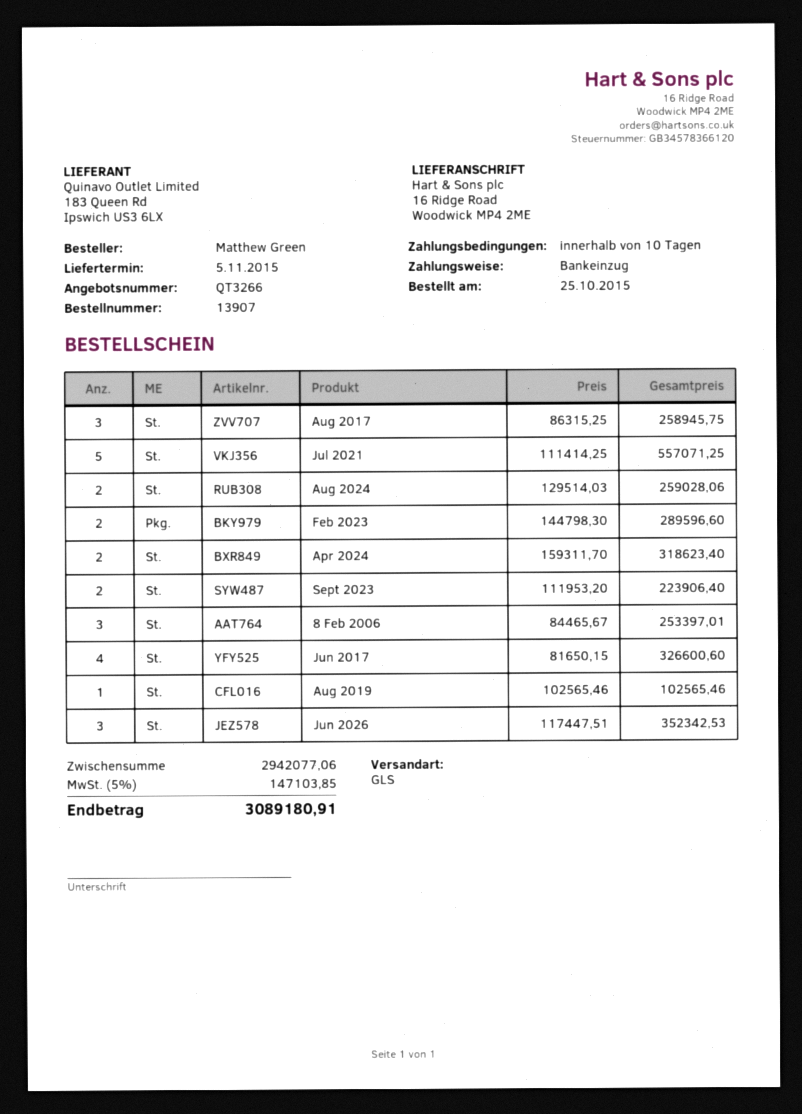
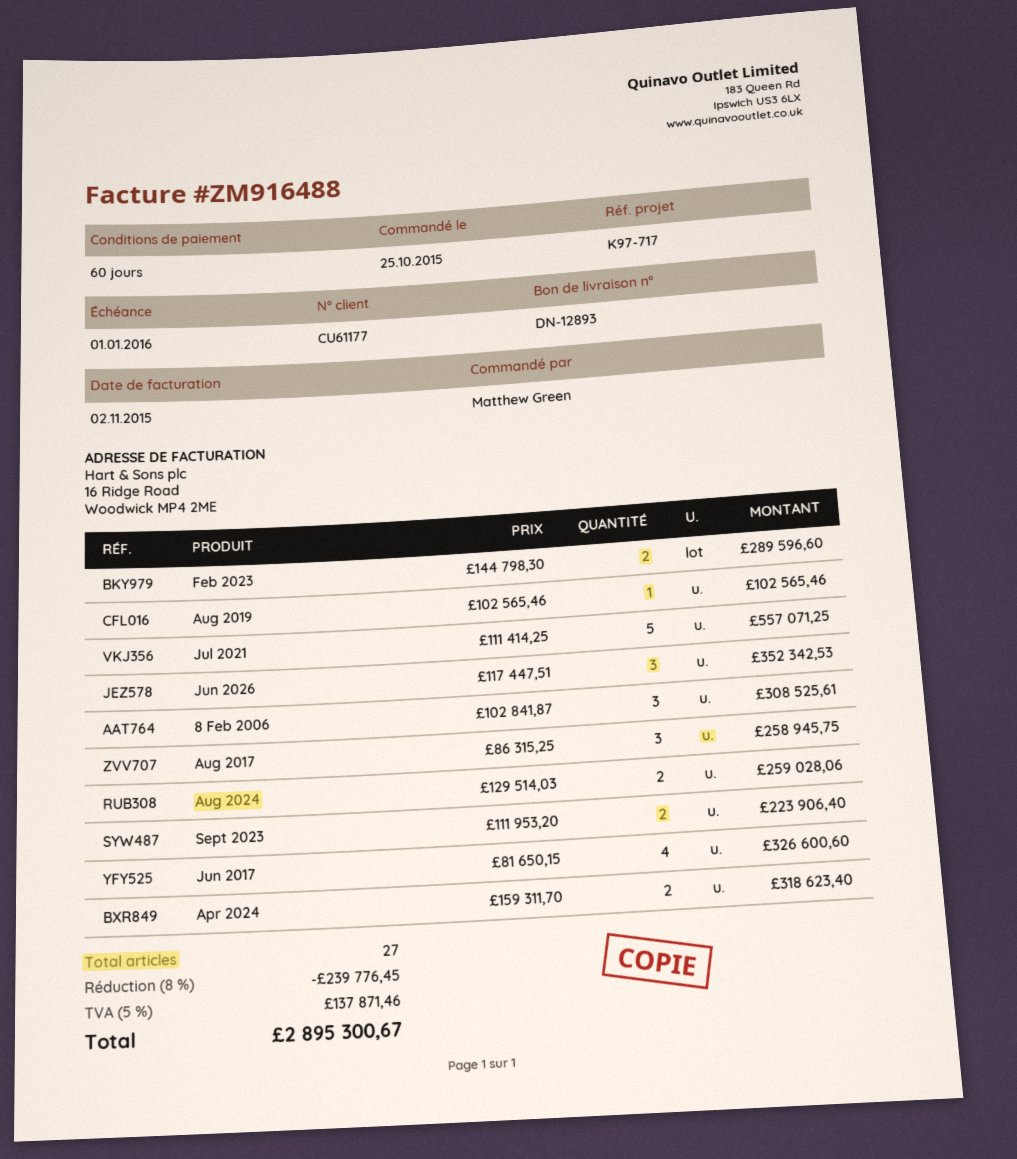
payment terms: 10 days -> 60 days
8 Feb 2006: 3 x 84465.67 = 253397.01 -> 3 x 102841.87 = 308525.61
discount: none -> 8% = 239776.45
tax: 5% = 147103.85 -> 5% = 137871.46
total: 3089180.91 -> 2895300.67

